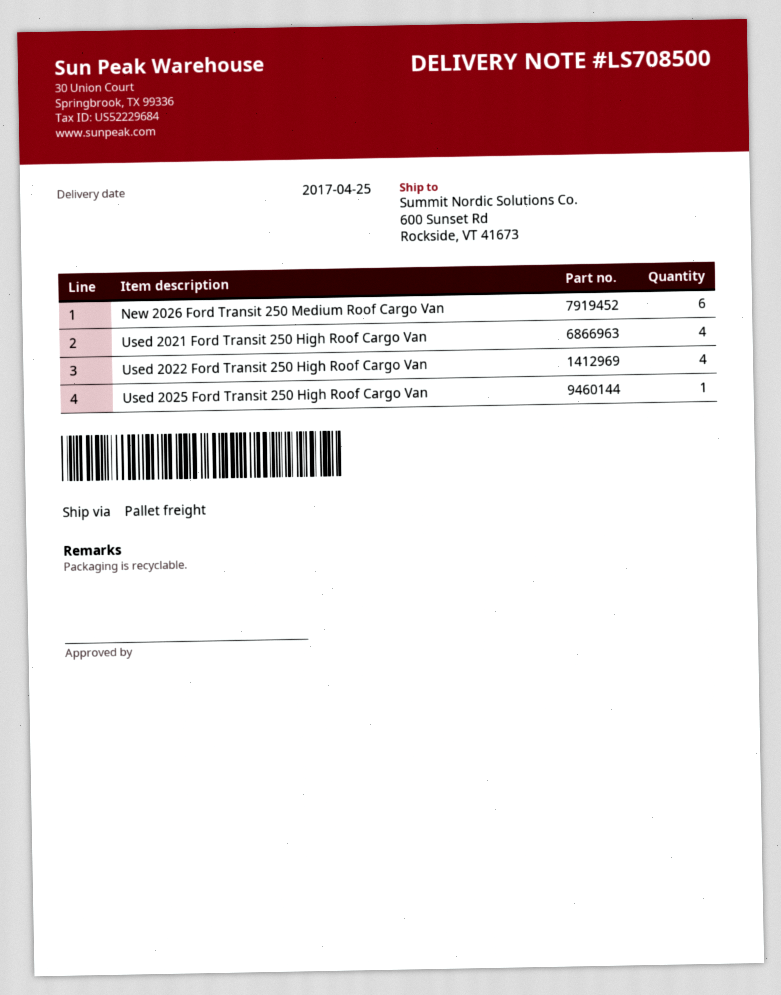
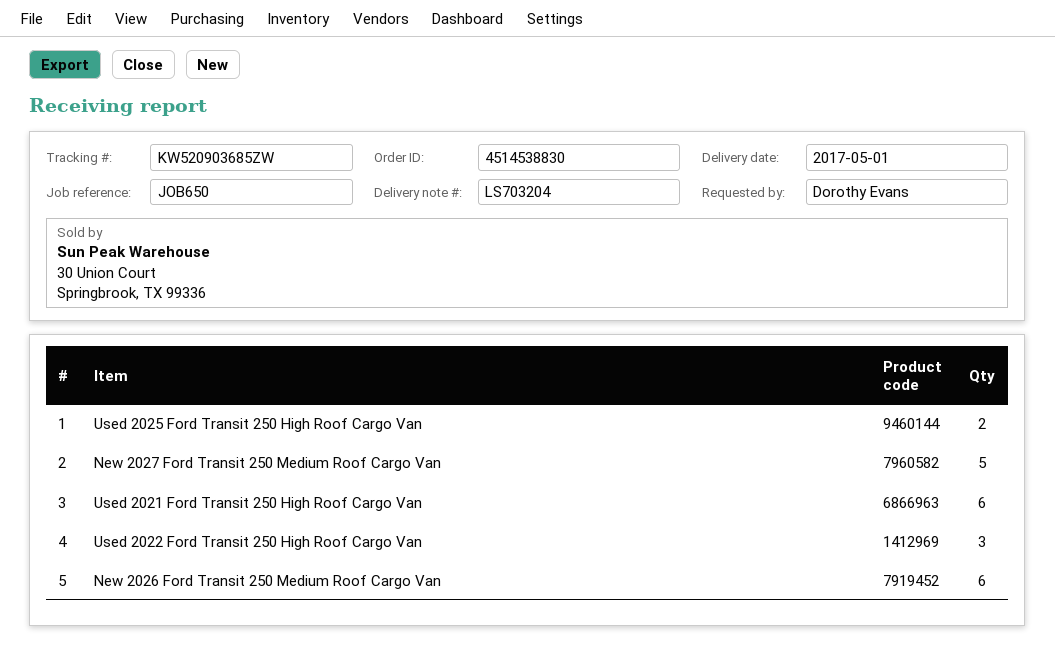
delivery note number: LS708500 -> LS703204
delivery date: 2017-04-25 -> 2017-05-01
Used 2021 Ford Transit 250 High Roof Cargo Van: 4 -> 6
Used 2022 Ford Transit 250 High Roof Cargo Van: 4 -> 3
Used 2025 Ford Transit 250 High Roof Cargo Van: 1 -> 2
New 2027 Ford Transit 250 Medium Roof Cargo Van: none -> 5

